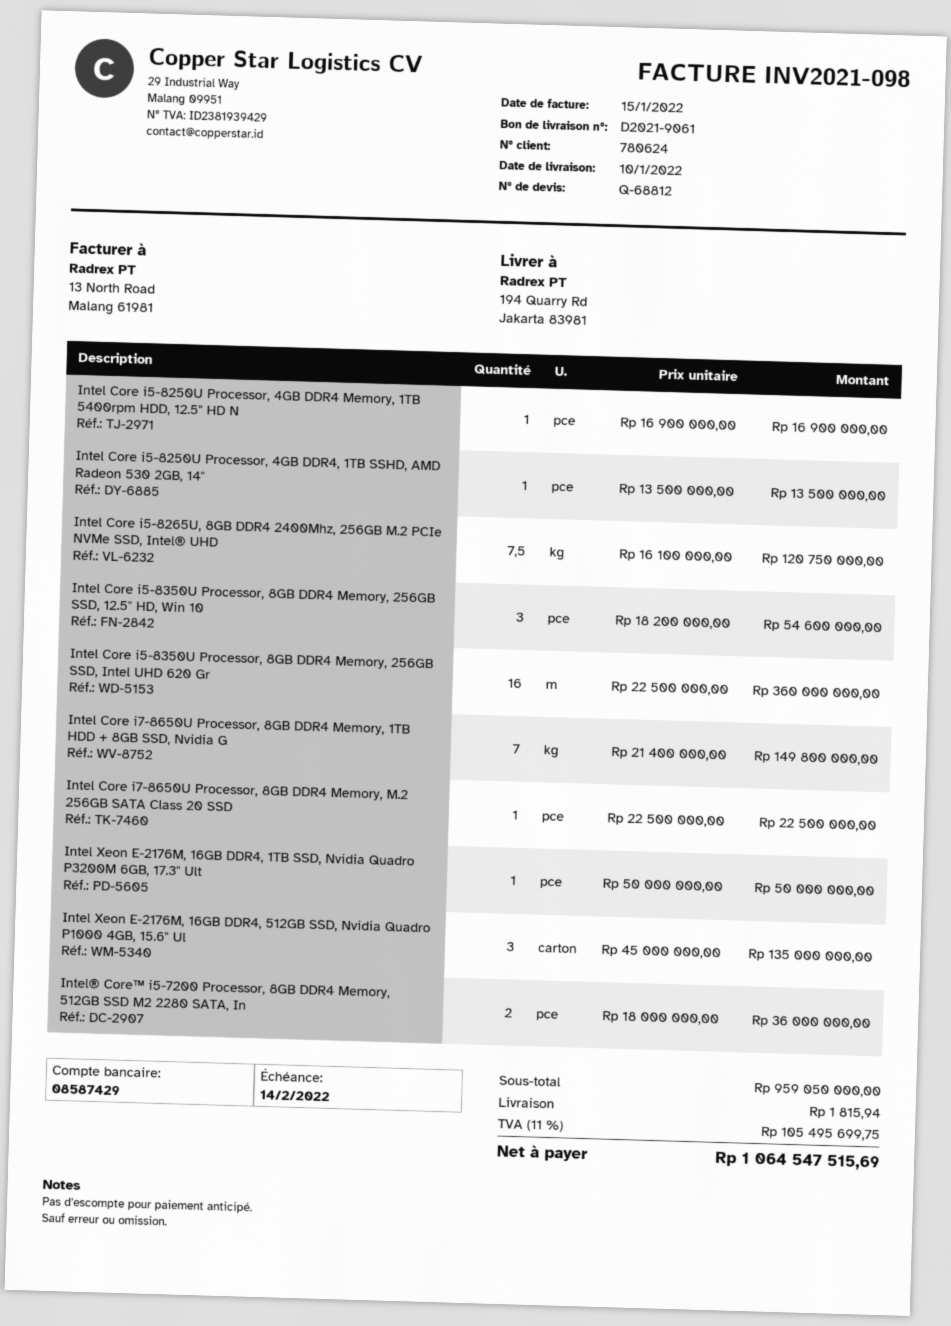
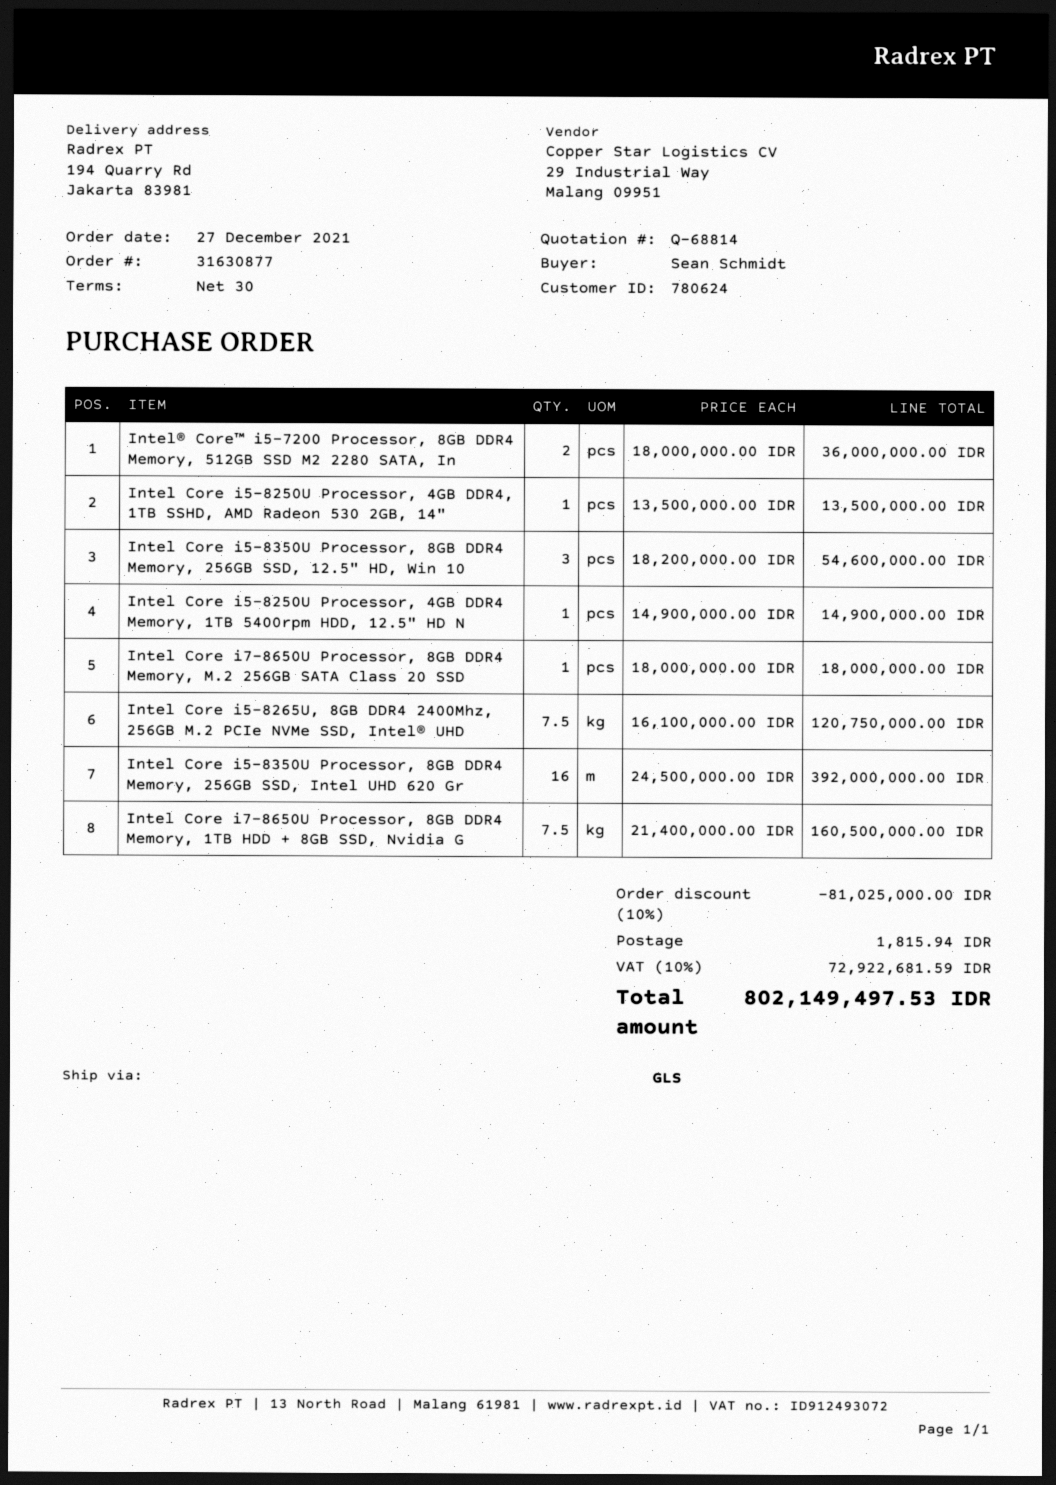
quote number: Q-68812 -> Q-68814
Intel Core i5-8250U Processor, 4GB DDR4 Memory, 1TB 5400rpm HDD, 12.5" HD N: 1 x 16900000.00 = 16900000.00 -> 1 x 14900000.00 = 14900000.00
Intel Core i5-8350U Processor, 8GB DDR4 Memory, 256GB SSD, Intel UHD 620 Gr: 16 x 22500000.00 = 360000000.00 -> 16 x 24500000.00 = 392000000.00
Intel Core i7-8650U Processor, 8GB DDR4 Memory, 1TB HDD + 8GB SSD, Nvidia G: 7 x 21400000.00 = 149800000.00 -> 7.5 x 21400000.00 = 160500000.00
Intel Core i7-8650U Processor, 8GB DDR4 Memory, M.2 256GB SATA Class 20 SSD: 1 x 22500000.00 = 22500000.00 -> 1 x 18000000.00 = 18000000.00
Intel Xeon E-2176M, 16GB DDR4, 1TB SSD, Nvidia Quadro P3200M 6GB, 17.3" Ult: 1 x 50000000.00 = 50000000.00 -> none
Intel Xeon E-2176M, 16GB DDR4, 512GB SSD, Nvidia Quadro P1000 4GB, 15.6" Ul: 3 x 45000000.00 = 135000000.00 -> none
discount: none -> 10% = 81025000.00
tax: 11% = 105495699.75 -> 10% = 72922681.59
total: 1064547515.69 -> 802149497.53

